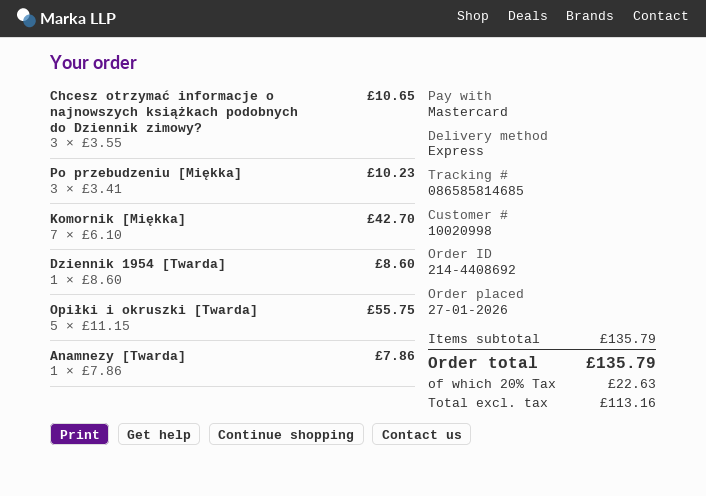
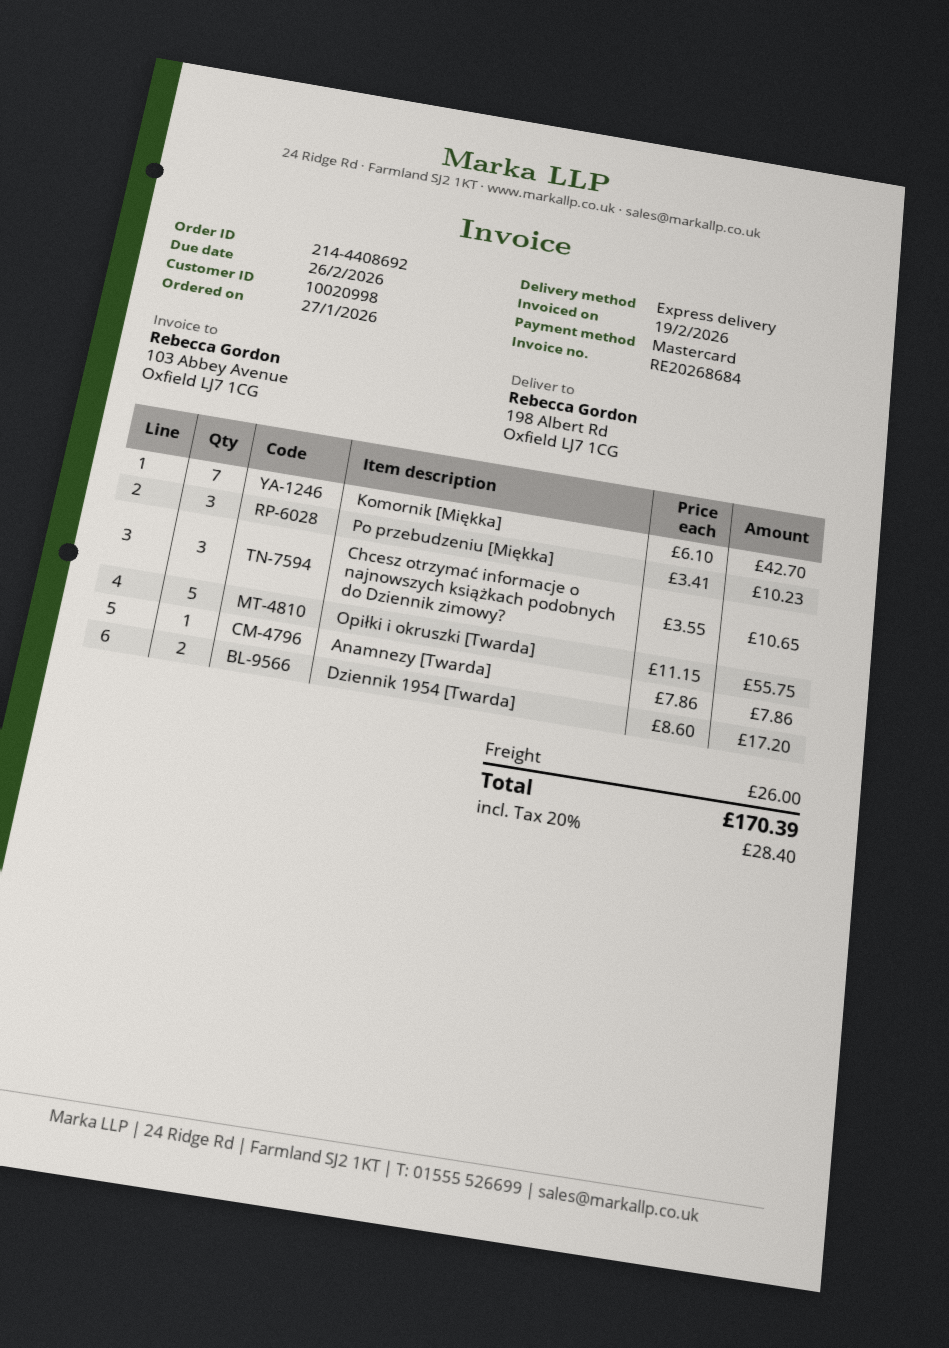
Dziennik 1954 [Twarda]: 1 x 8.60 = 8.60 -> 2 x 8.60 = 17.20
shipping: none -> 26.00
tax: 20% = 22.63 -> 20% = 28.40
total: 135.79 -> 170.39

